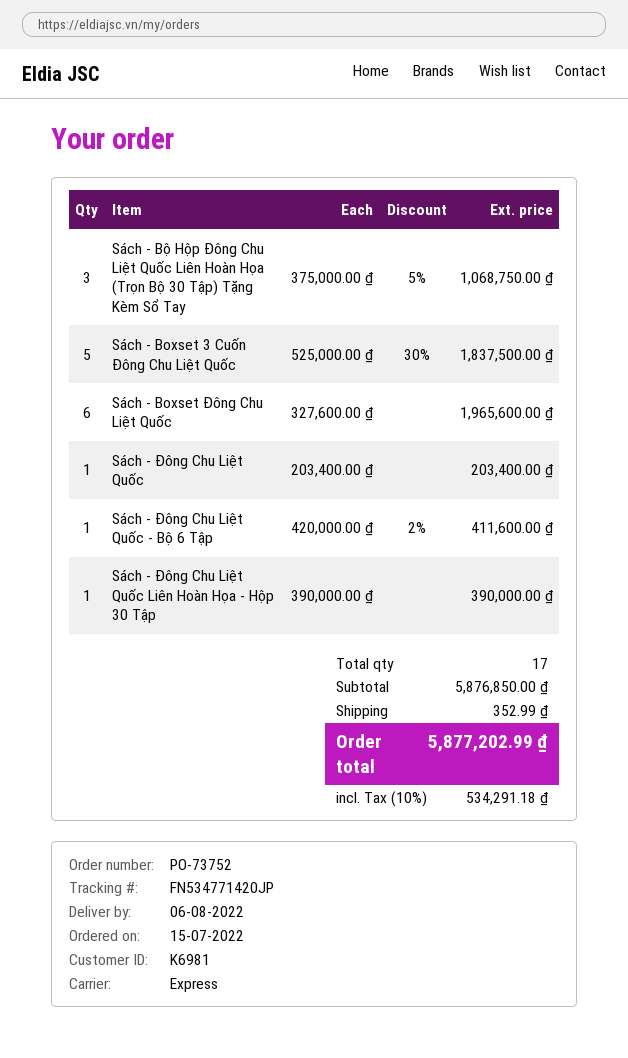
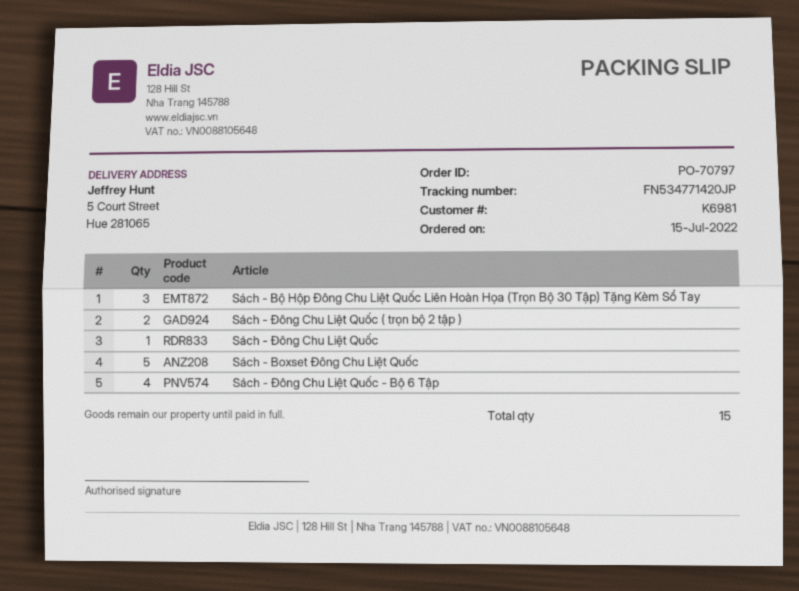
order number: PO-73752 -> PO-70797
Sách - Boxset 3 Cuốn Đông Chu Liệt Quốc: 5 -> none
Sách - Boxset Đông Chu Liệt Quốc: 6 -> 5
Sách - Đông Chu Liệt Quốc - Bộ 6 Tập: 1 -> 4
Sách - Đông Chu Liệt Quốc Liên Hoàn Họa - Hộp 30 Tập: 1 -> none
Sách - Đông Chu Liệt Quốc ( trọn bộ 2 tập ): none -> 2
total quantity: 17 -> 15

